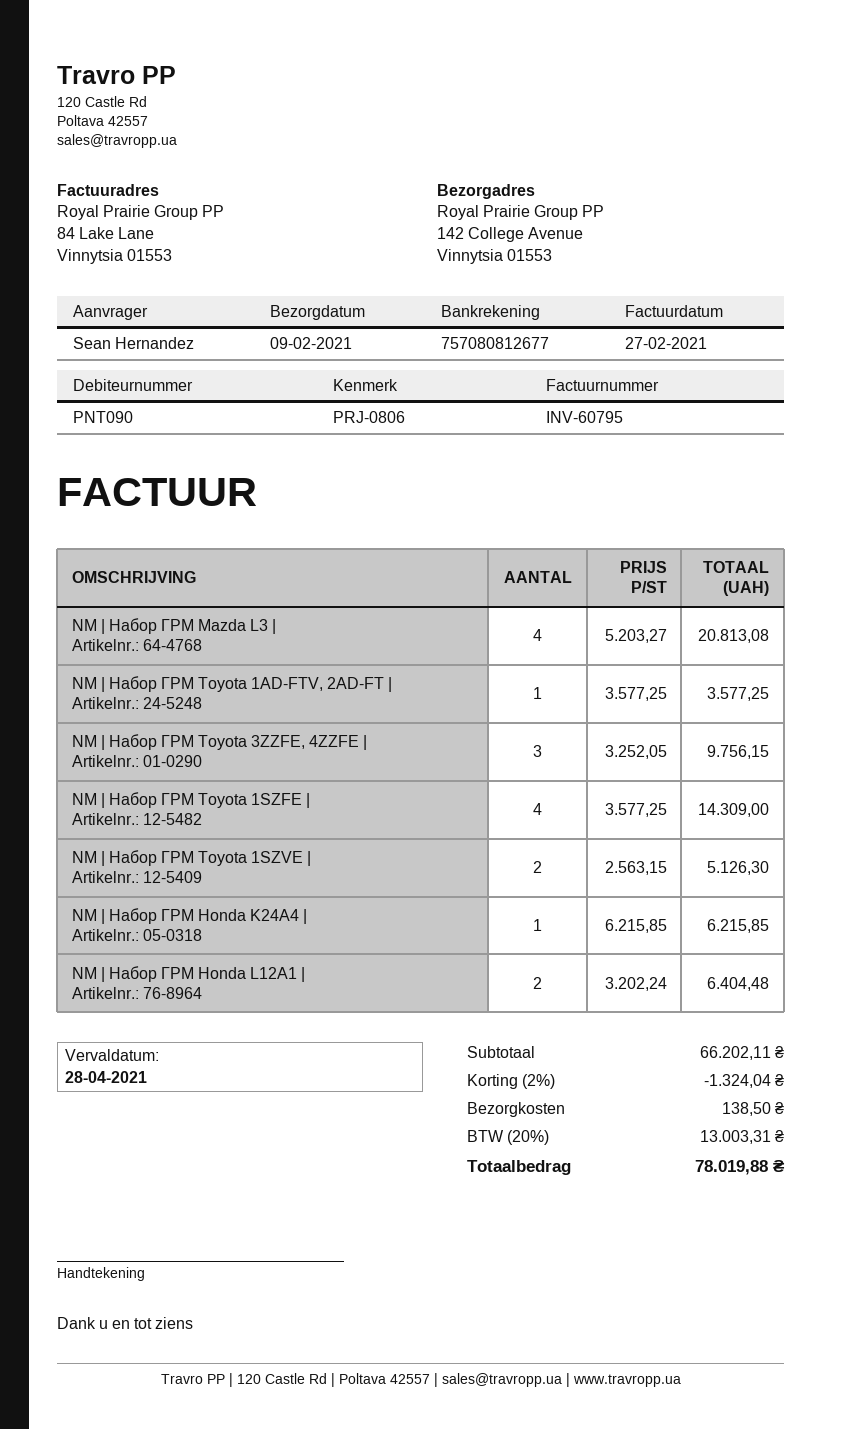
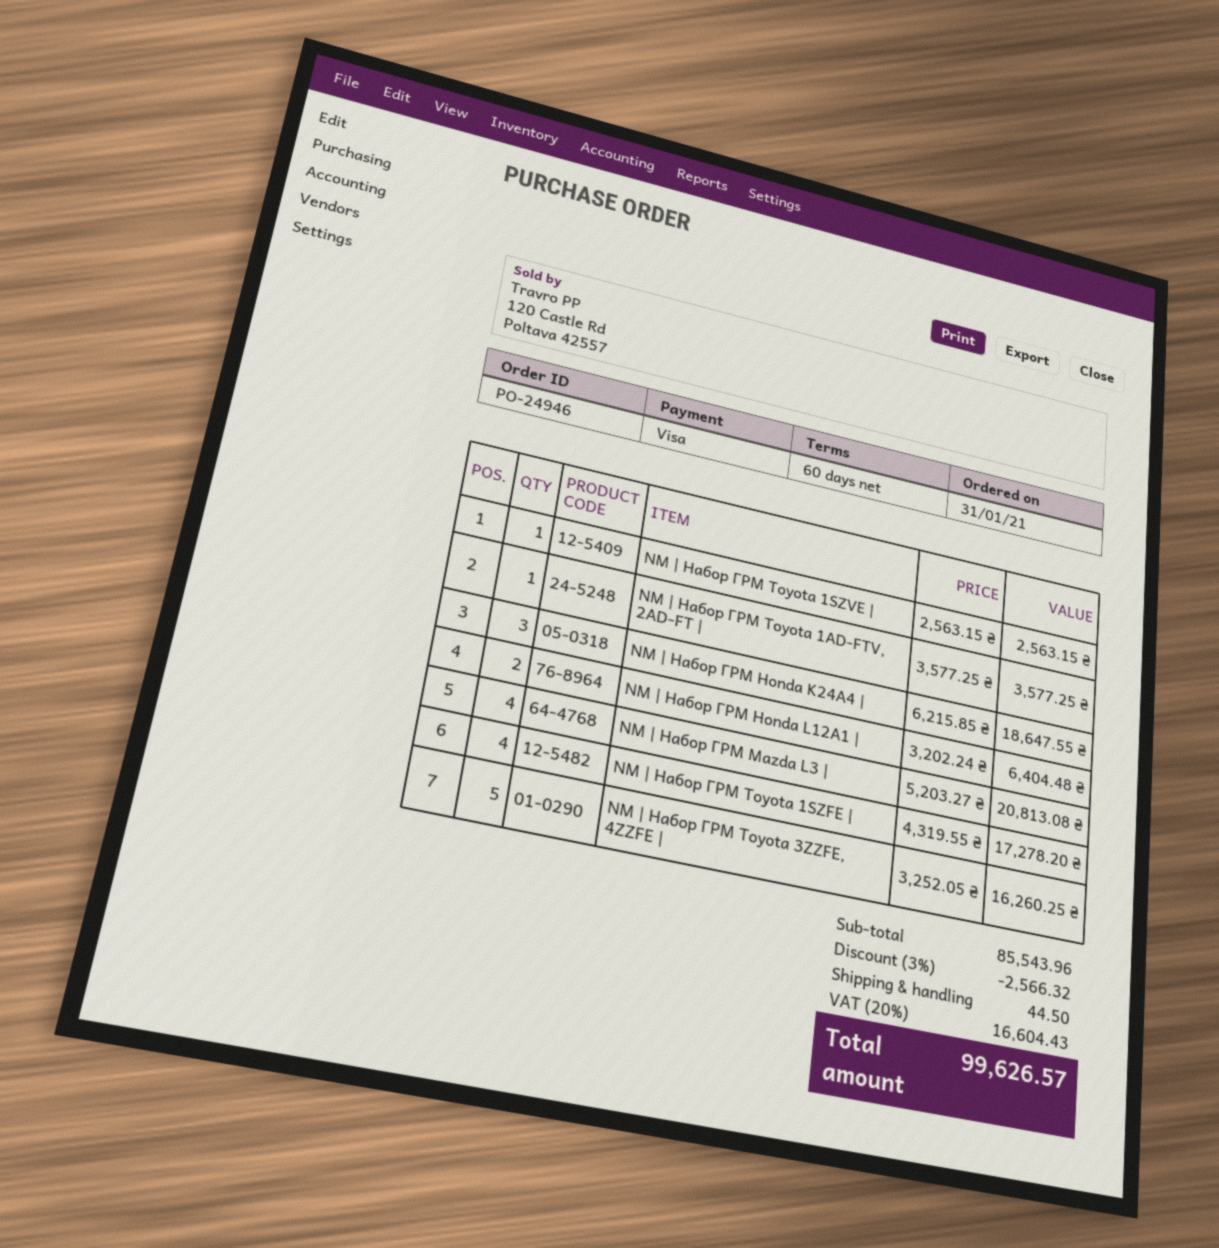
NM | Набор ГРМ Toyota 3ZZFE, 4ZZFE |: 3 x 3252.05 = 9756.15 -> 5 x 3252.05 = 16260.25
NM | Набор ГРМ Toyota 1SZFE |: 4 x 3577.25 = 14309.00 -> 4 x 4319.55 = 17278.20
NM | Набор ГРМ Toyota 1SZVE |: 2 x 2563.15 = 5126.30 -> 1 x 2563.15 = 2563.15
NM | Набор ГРМ Honda K24A4 |: 1 x 6215.85 = 6215.85 -> 3 x 6215.85 = 18647.55
subtotal: 66202.11 -> 85543.96
discount: 2% = 1324.04 -> 3% = 2566.32
shipping: 138.50 -> 44.50
tax: 20% = 13003.31 -> 20% = 16604.43
total: 78019.88 -> 99626.57

